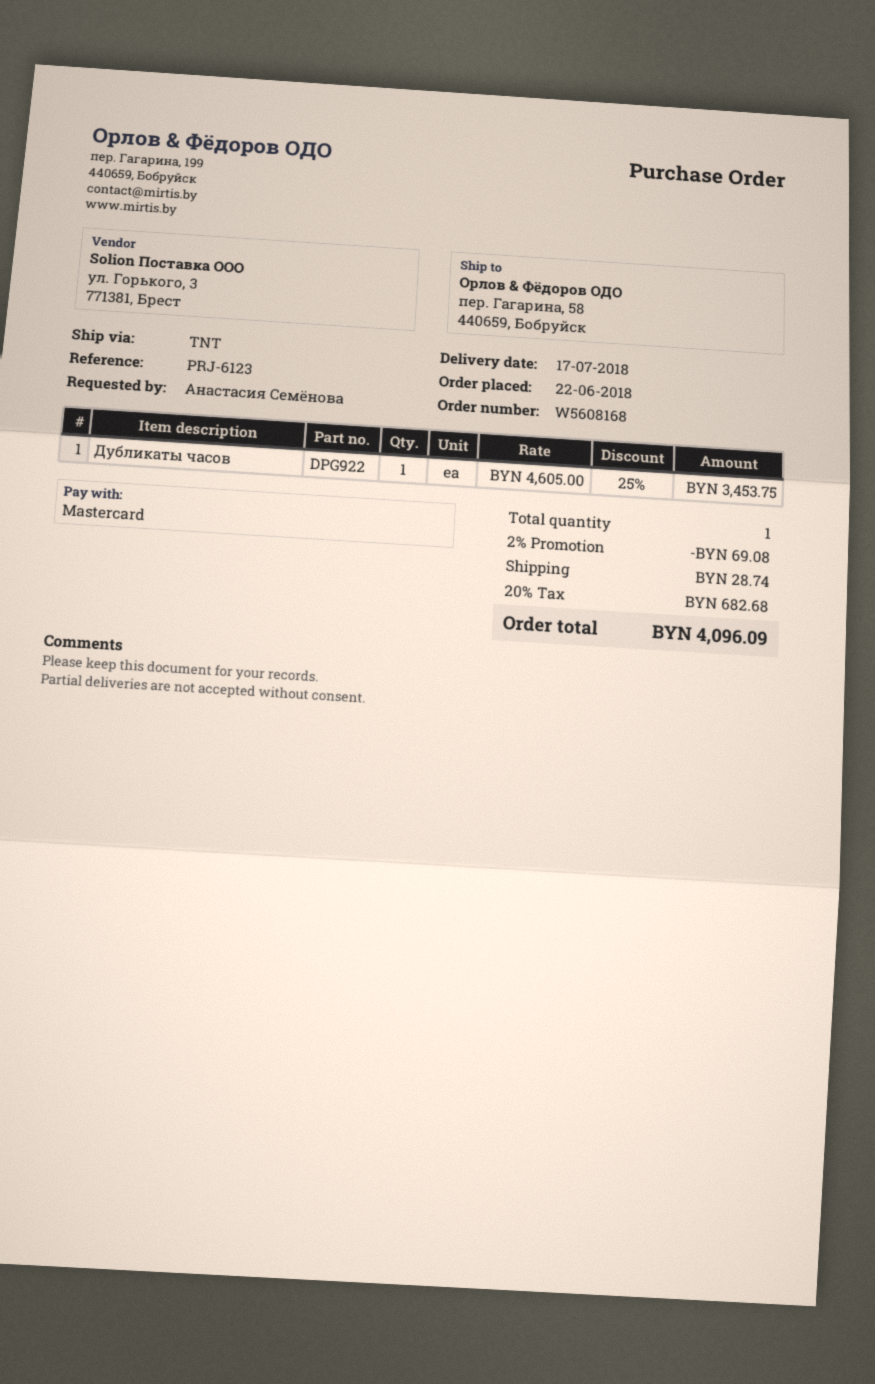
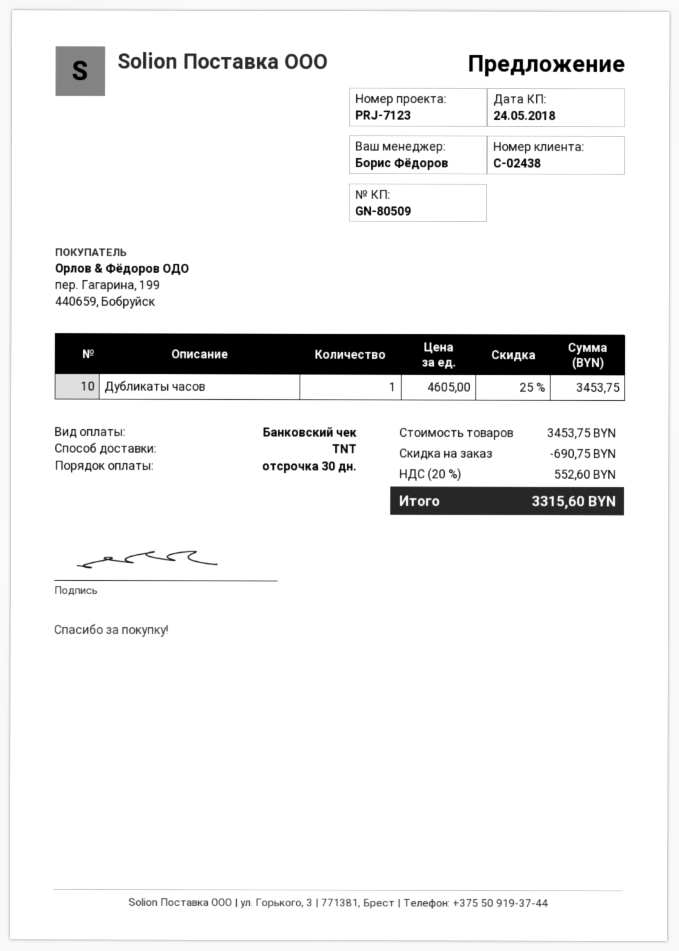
reference: PRJ-6123 -> PRJ-7123
payment method: Mastercard -> cheque
discount: 69.08 -> 690.75
shipping: 28.74 -> none
tax: 20% = 682.68 -> 20% = 552.60
total: 4096.09 -> 3315.60

